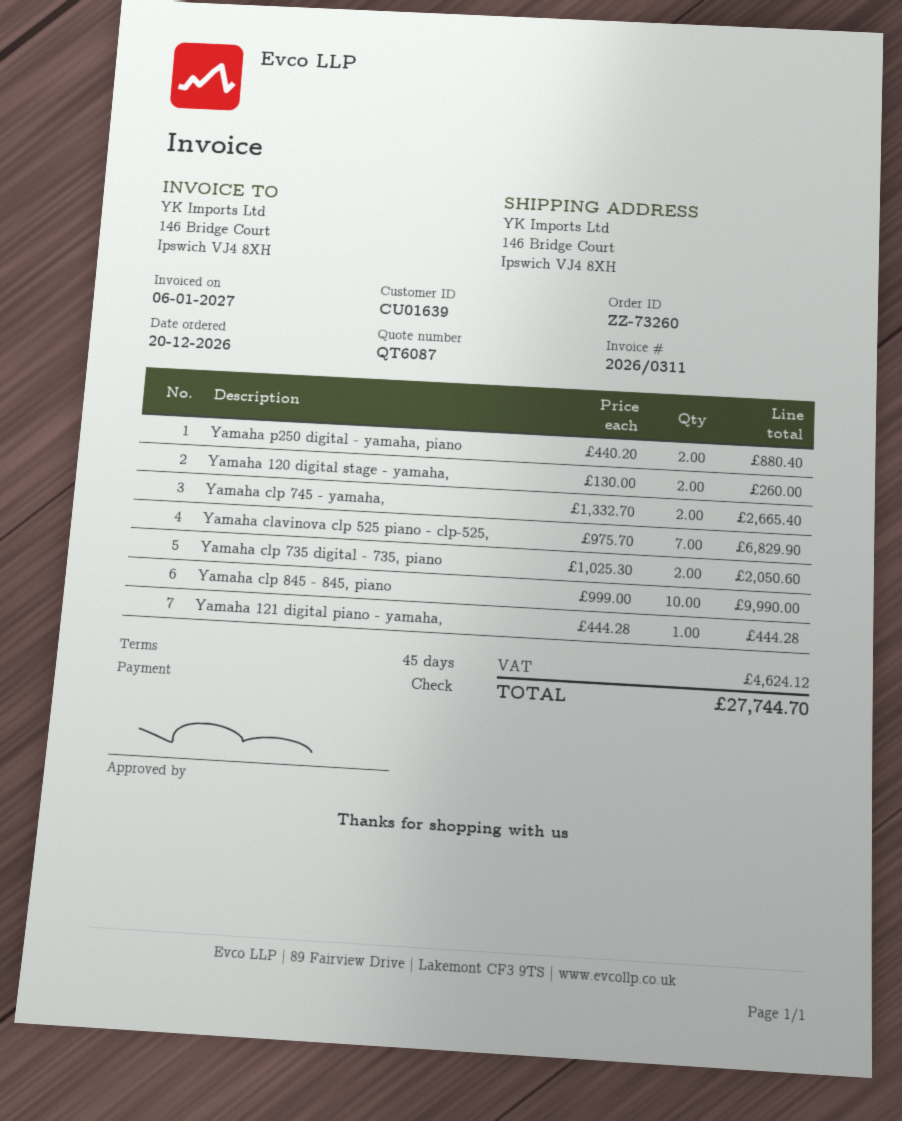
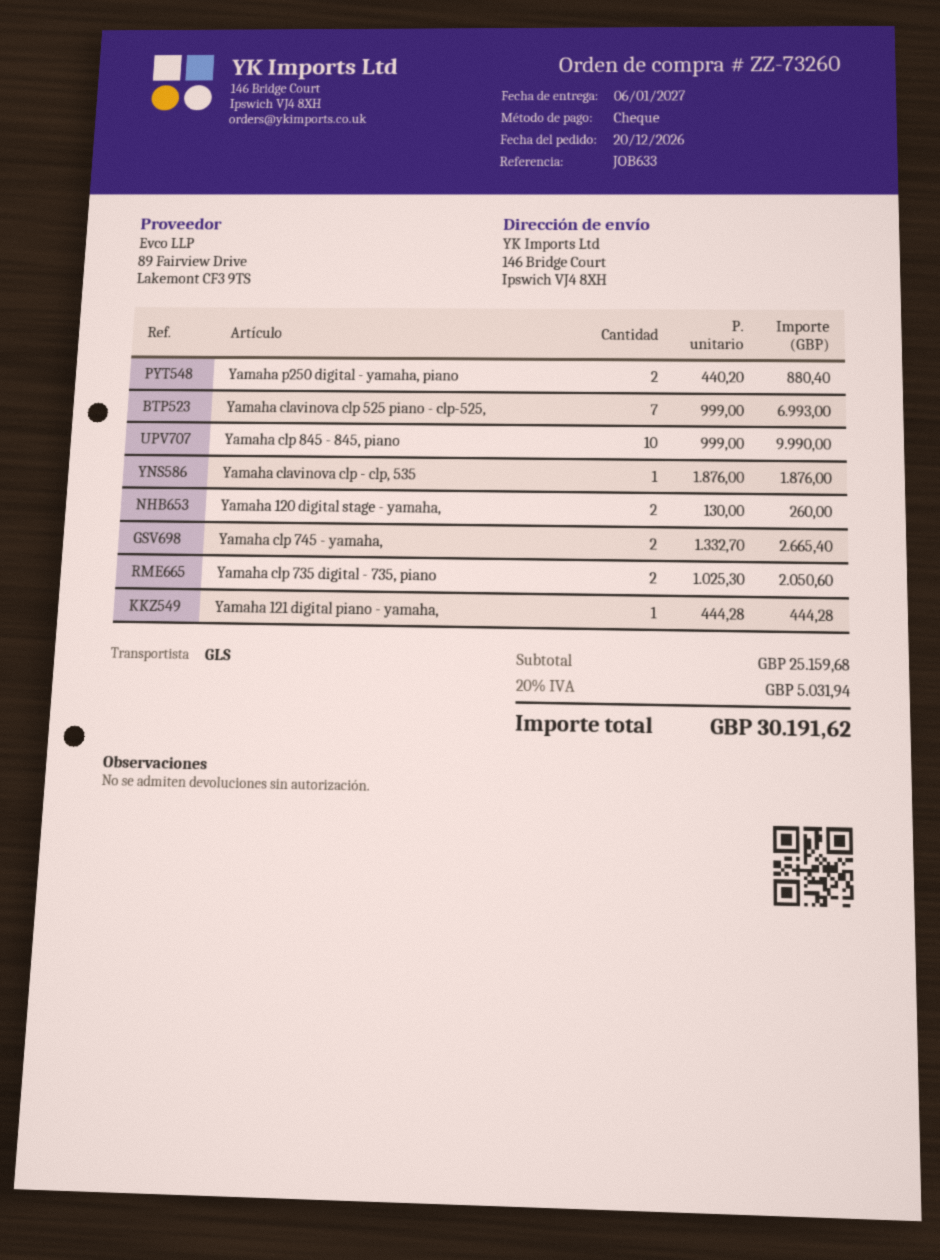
Yamaha clavinova clp 525 piano - clp-525,: 7 x 975.70 = 6829.90 -> 7 x 999.00 = 6993.00
Yamaha clavinova clp - clp, 535: none -> 1 x 1876.00 = 1876.00
tax: 4624.12 -> 5031.94
total: 27744.70 -> 30191.62

